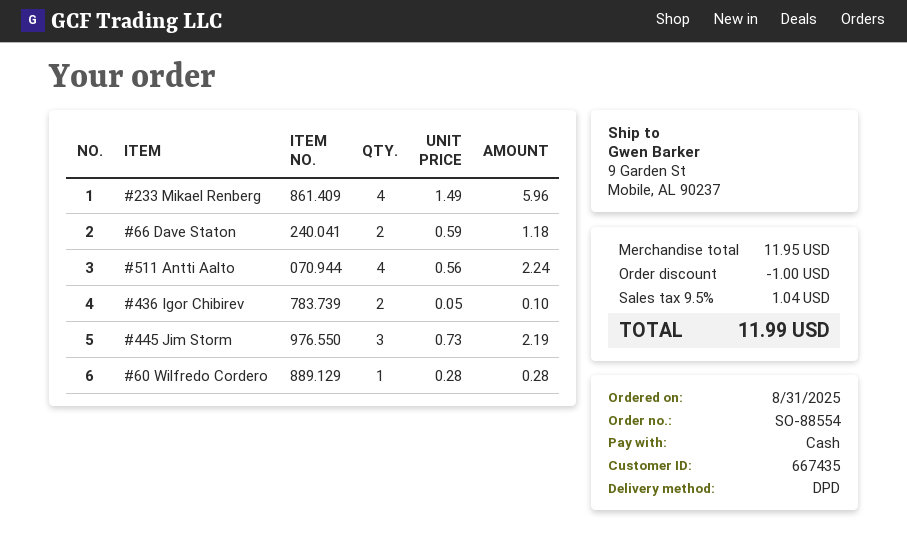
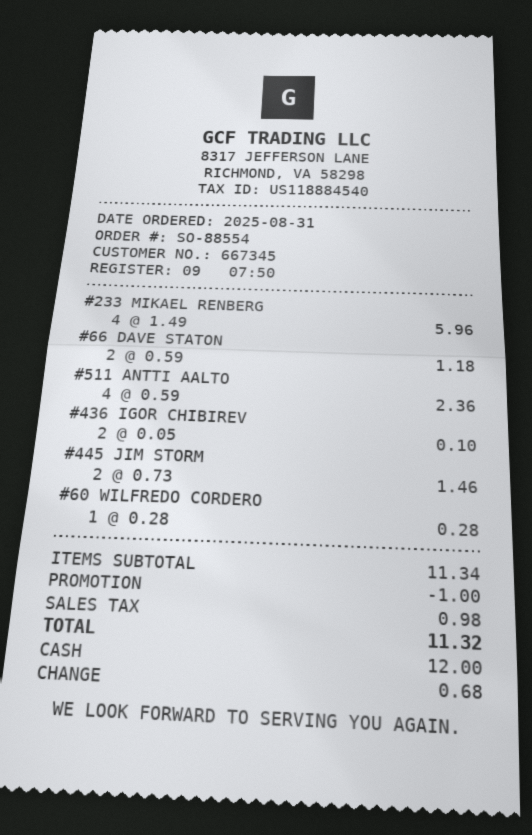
customer number: 667435 -> 667345
#511 Antti Aalto: 4 x 0.56 = 2.24 -> 4 x 0.59 = 2.36
#445 Jim Storm: 3 x 0.73 = 2.19 -> 2 x 0.73 = 1.46
subtotal: 11.95 -> 11.34
tax: 1.04 -> 0.98
total: 11.99 -> 11.32

